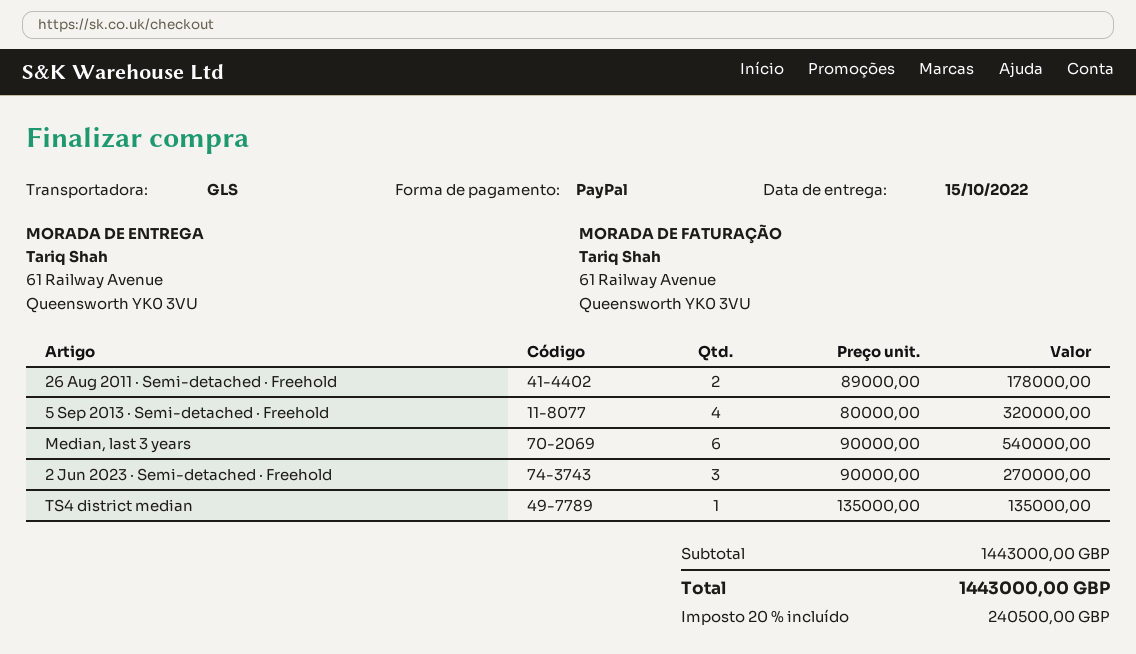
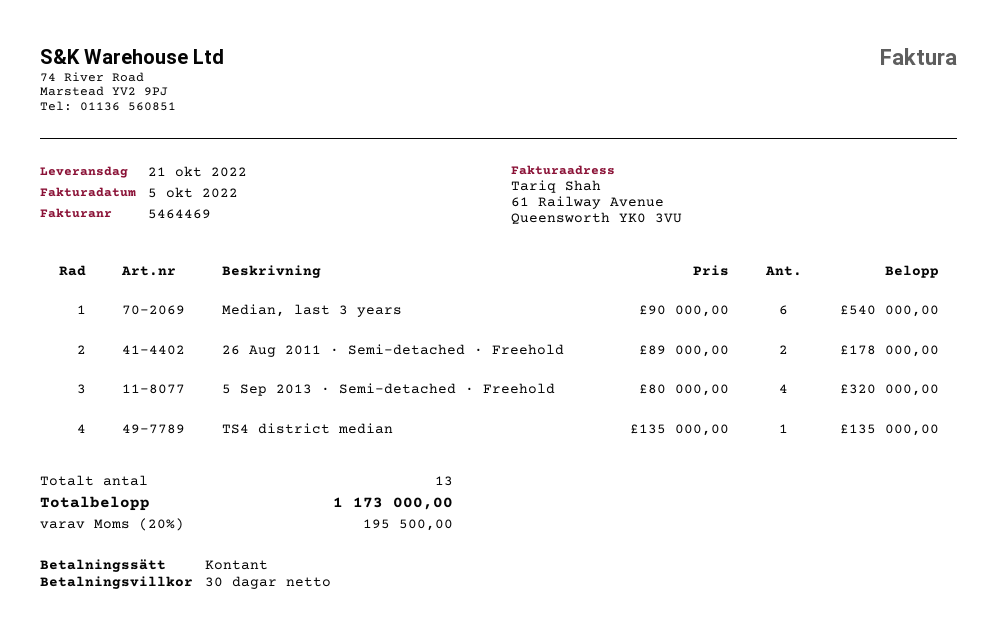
delivery date: 2022-10-15 -> 2022-10-21
payment method: PayPal -> cash
2 Jun 2023 · Semi-detached · Freehold: 3 x 90000.00 = 270000.00 -> none
tax: 20% = 240500.00 -> 20% = 195500.00
total: 1443000.00 -> 1173000.00

